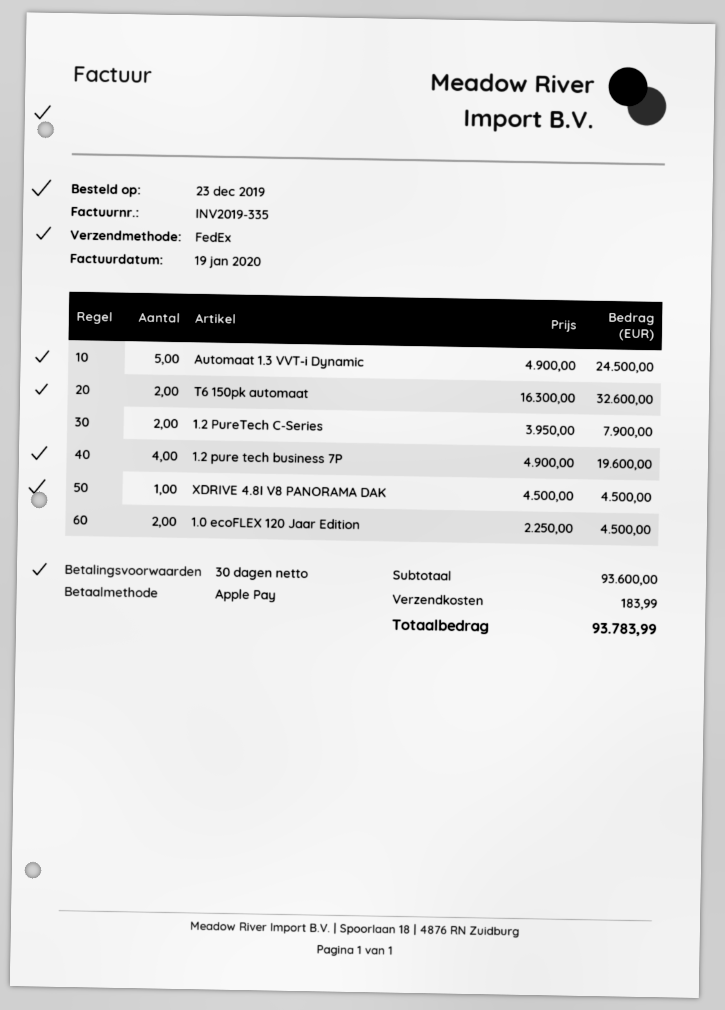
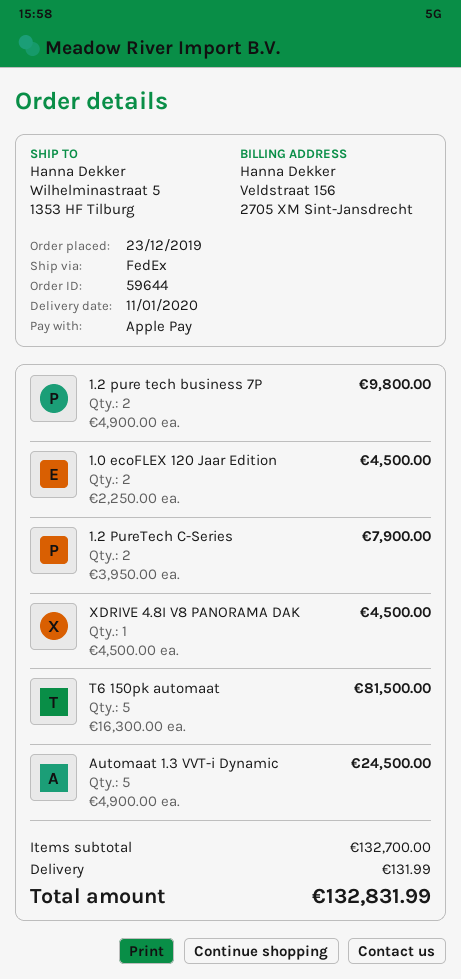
T6 150pk automaat: 2 x 16300.00 = 32600.00 -> 5 x 16300.00 = 81500.00
1.2 pure tech business 7P: 4 x 4900.00 = 19600.00 -> 2 x 4900.00 = 9800.00
subtotal: 93600.00 -> 132700.00
shipping: 183.99 -> 131.99
total: 93783.99 -> 132831.99

